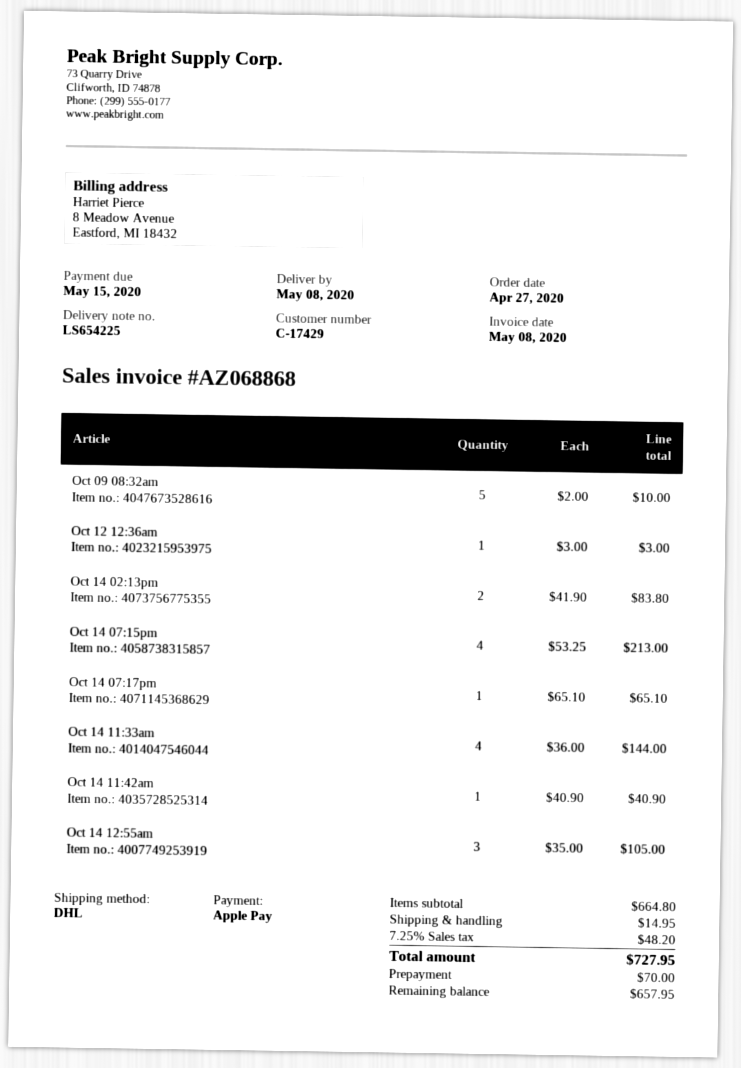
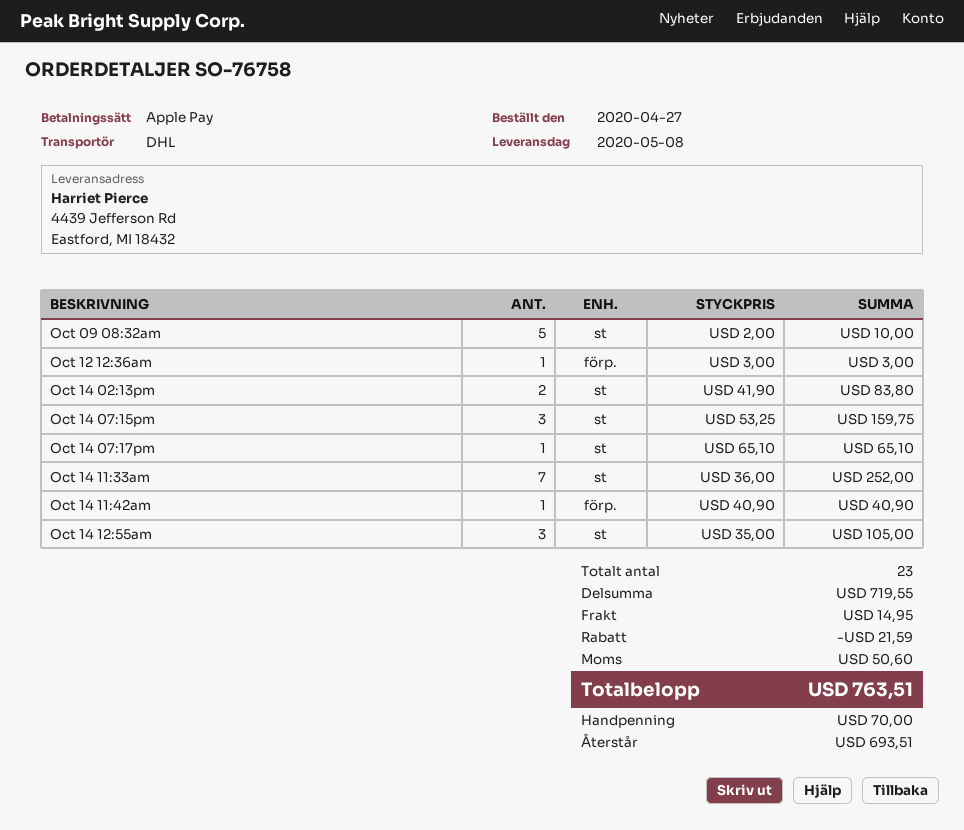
Oct 14 07:15pm: 4 x 53.25 = 213.00 -> 3 x 53.25 = 159.75
Oct 14 11:33am: 4 x 36.00 = 144.00 -> 7 x 36.00 = 252.00
subtotal: 664.80 -> 719.55
discount: none -> 21.59
tax: 48.20 -> 50.60
total: 727.95 -> 763.51
balance: 657.95 -> 693.51

